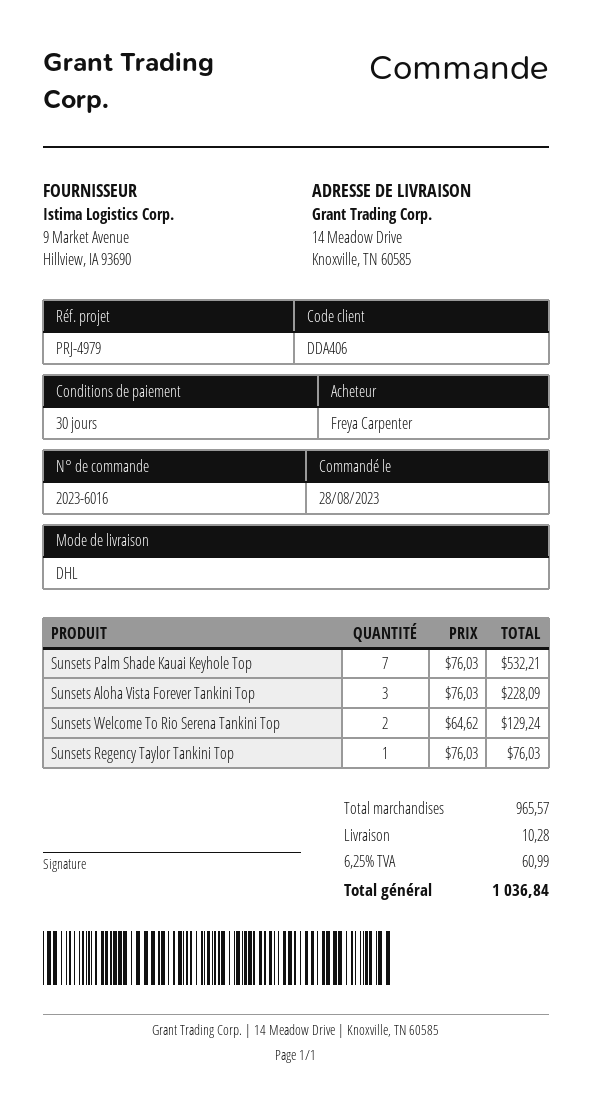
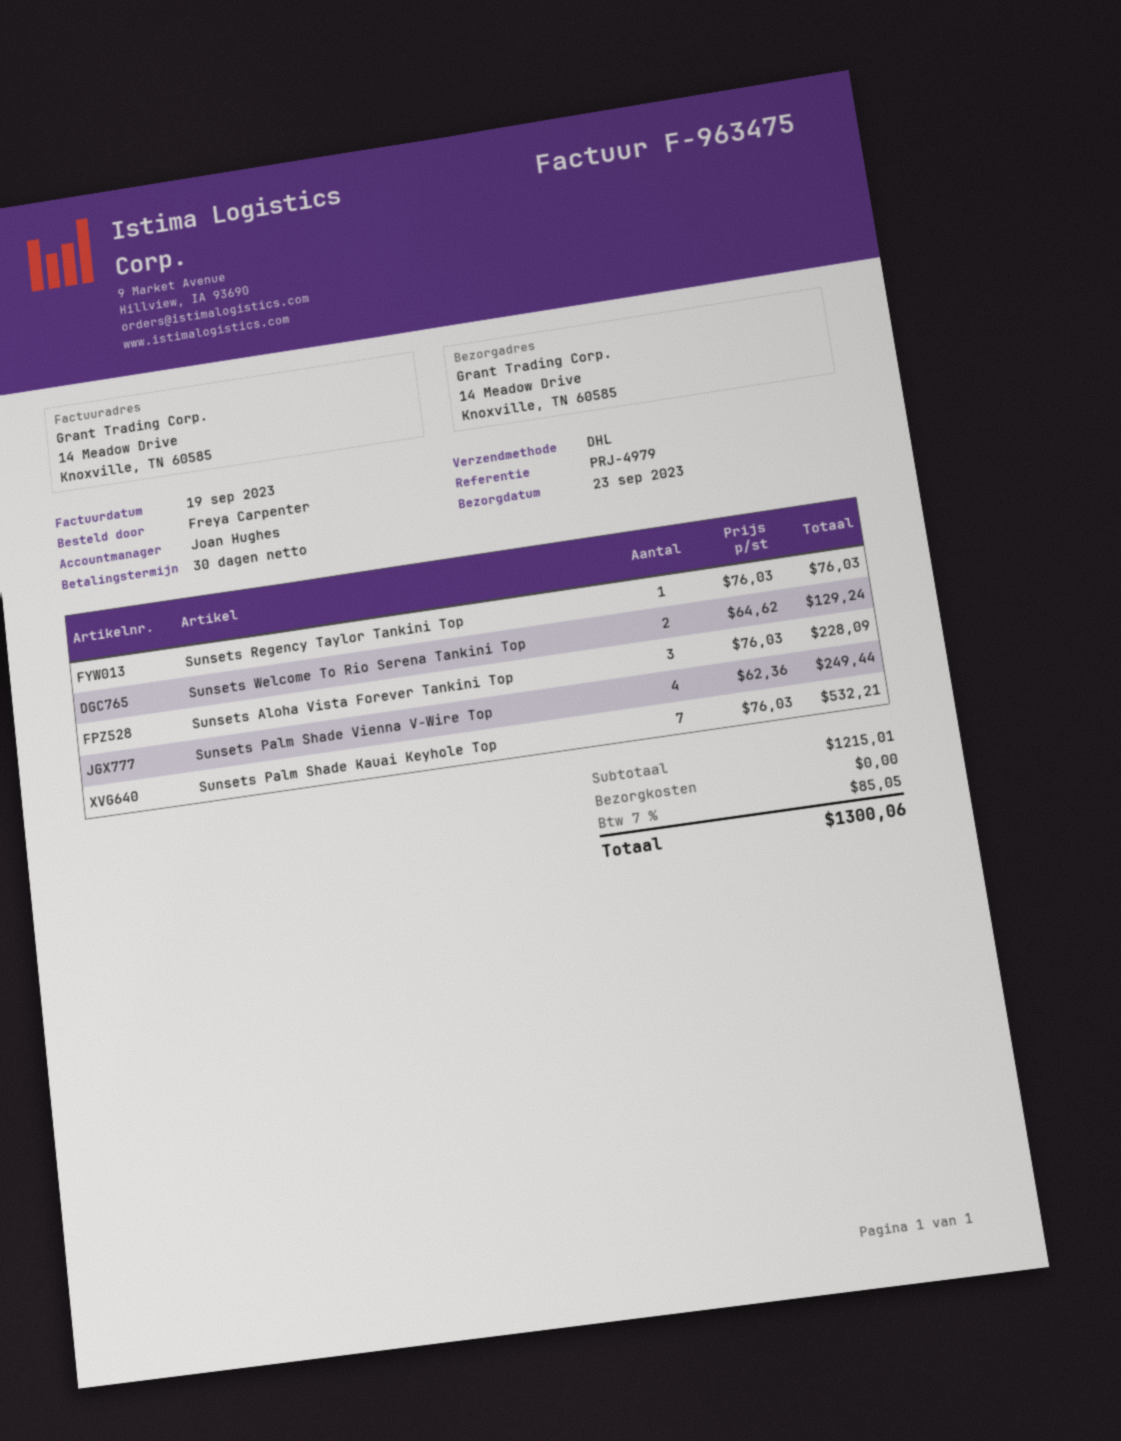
Sunsets Palm Shade Vienna V-Wire Top: none -> 4 x 62.36 = 249.44
subtotal: 965.57 -> 1215.01
shipping: 10.28 -> 0.00
tax: 6.25% = 60.99 -> 7% = 85.05
total: 1036.84 -> 1300.06

